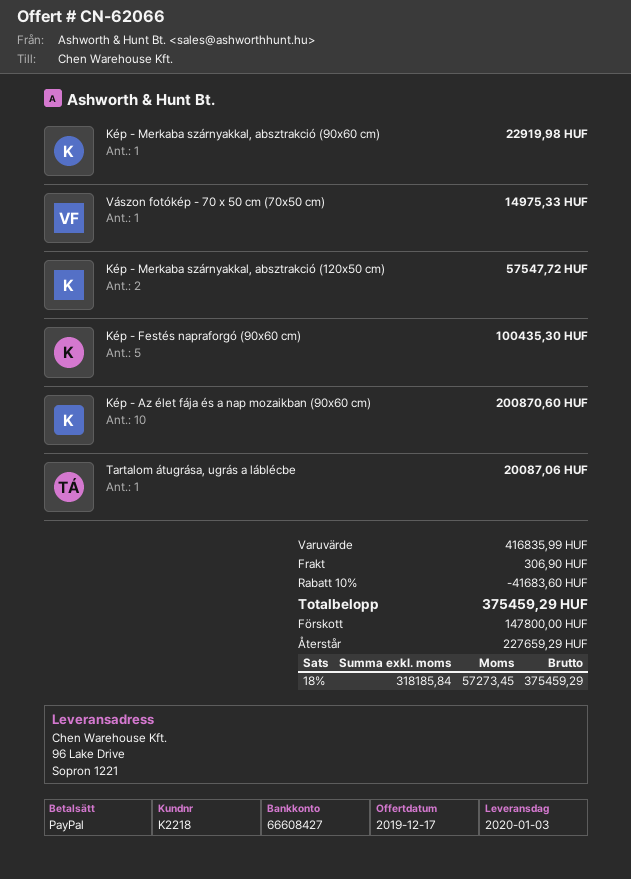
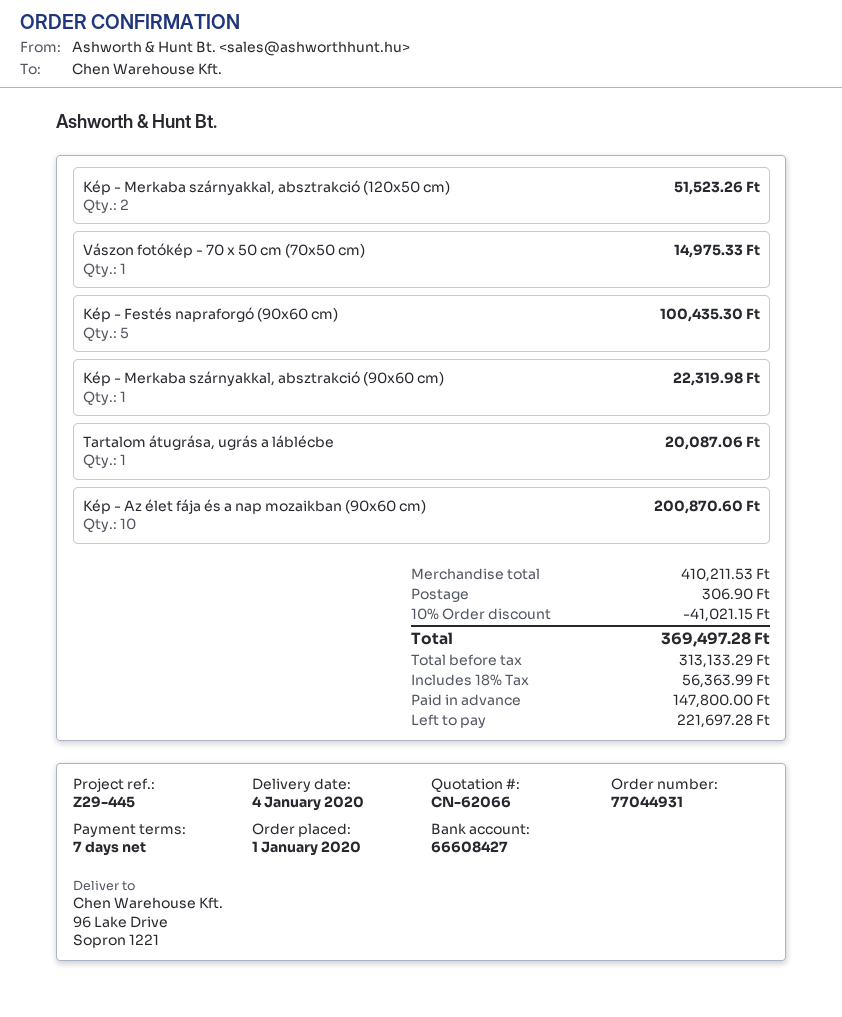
delivery date: 2020-01-03 -> 2020-01-04
Kép - Merkaba szárnyakkal, absztrakció (90x60 cm): 1 for 22919.98 -> 1 for 22319.98
Kép - Merkaba szárnyakkal, absztrakció (120x50 cm): 2 for 57547.72 -> 2 for 51523.26
subtotal: 416835.99 -> 410211.53
discount: 10% = 41683.60 -> 10% = 41021.15
net: 318185.84 -> 313133.29
tax: 18% = 57273.45 -> 18% = 56363.99
total: 375459.29 -> 369497.28
balance: 227659.29 -> 221697.28

